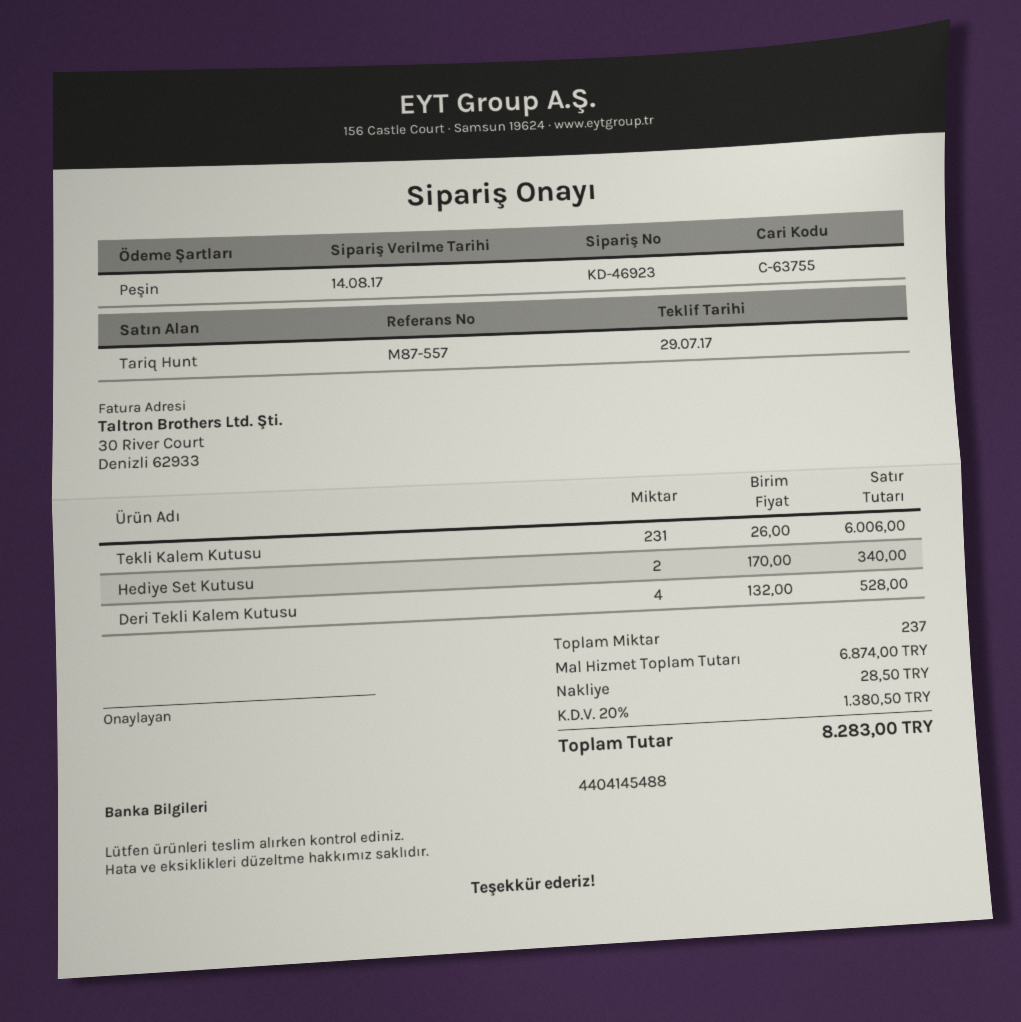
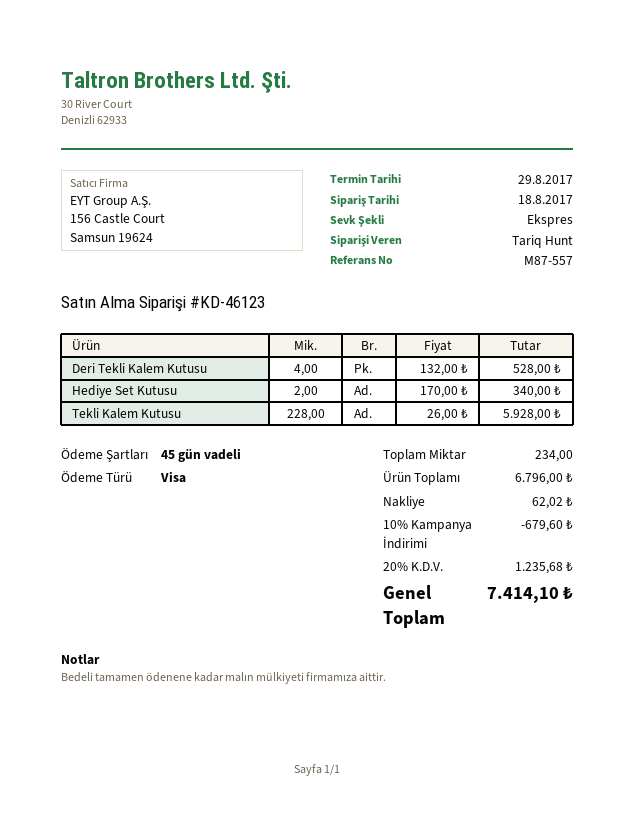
order number: KD-46923 -> KD-46123
order date: 2017-08-14 -> 2017-08-18
payment terms: on receipt -> 45 days
Tekli Kalem Kutusu: 231 x 26.00 = 6006.00 -> 228 x 26.00 = 5928.00
total quantity: 237 -> 234
subtotal: 6874.00 -> 6796.00
discount: none -> 10% = 679.60
shipping: 28.50 -> 62.02
tax: 20% = 1380.50 -> 20% = 1235.68
total: 8283.00 -> 7414.10

